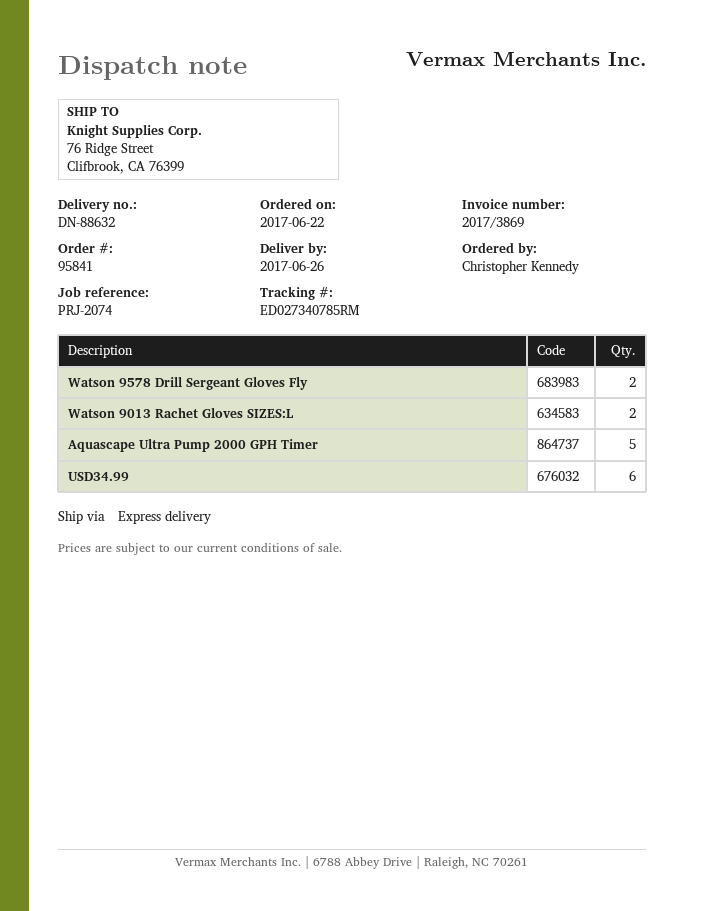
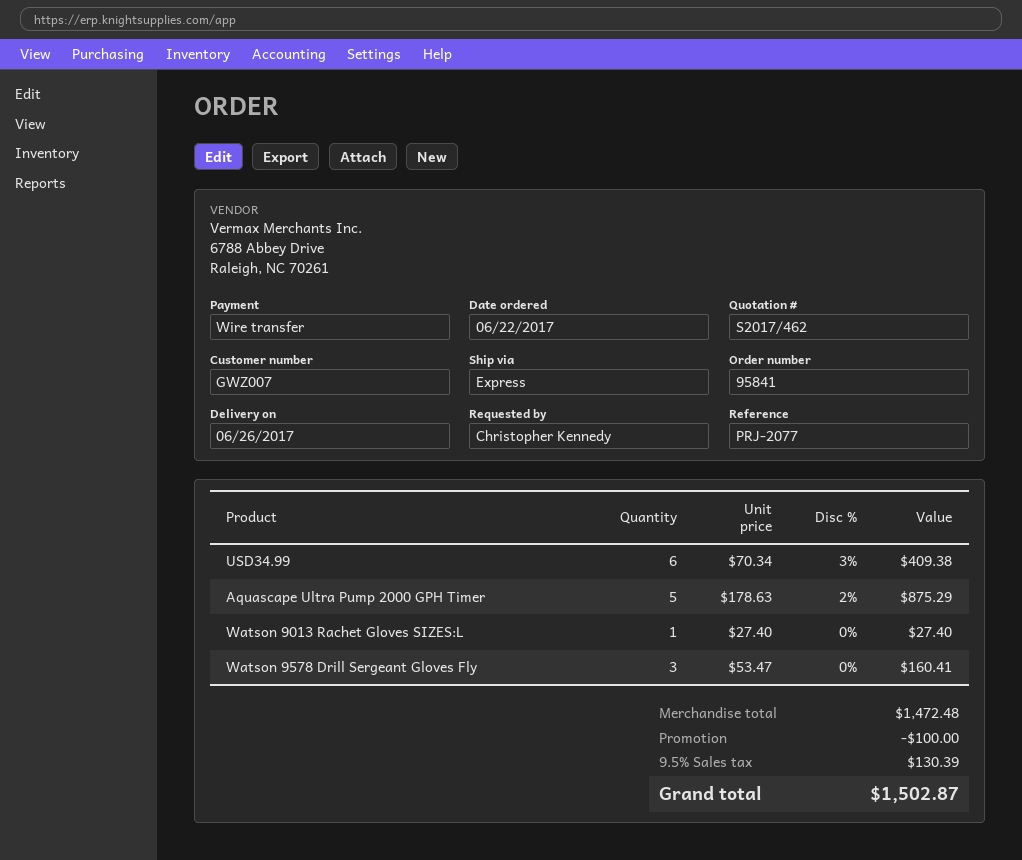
reference: PRJ-2074 -> PRJ-2077
Watson 9578 Drill Sergeant Gloves Fly: 2 -> 3
Watson 9013 Rachet Gloves SIZES:L: 2 -> 1

